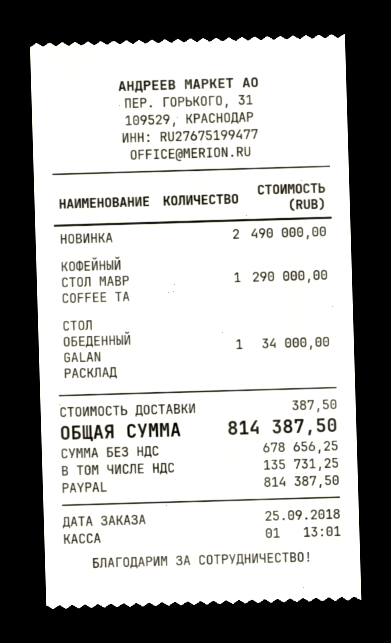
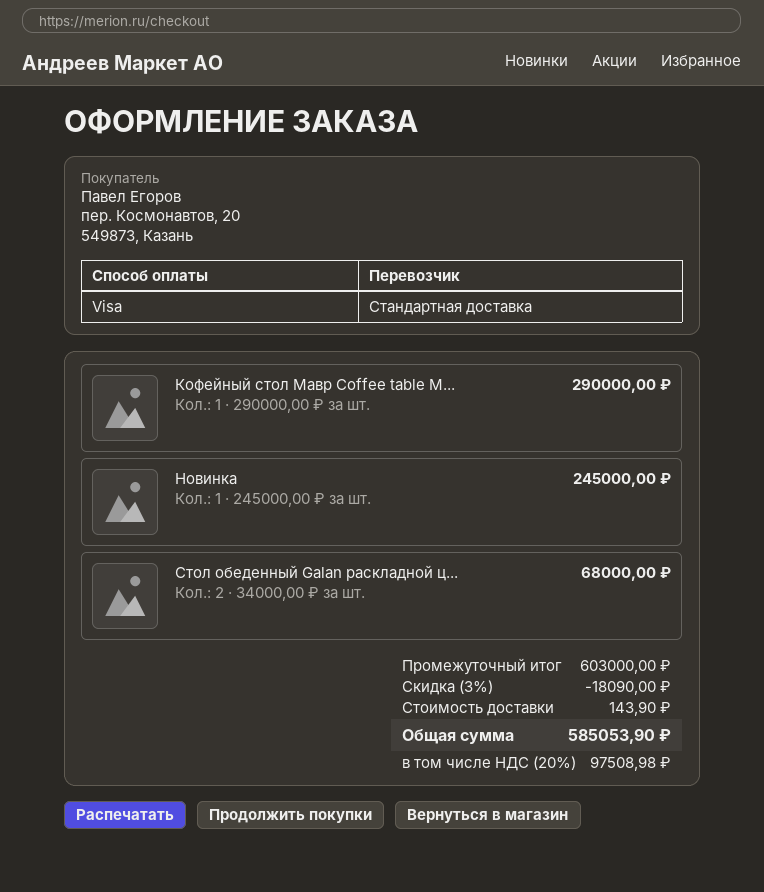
payment method: PayPal -> Visa
НОВИНКА: 2 for 490000.00 -> 1 for 245000.00
СТОЛ ОБЕДЕННЫЙ GALAN РАСКЛАД: 1 for 34000.00 -> 2 for 68000.00
discount: none -> 3% = 18090.00
shipping: 387.50 -> 143.90
tax: 135731.25 -> 97508.98
total: 814387.50 -> 585053.90

